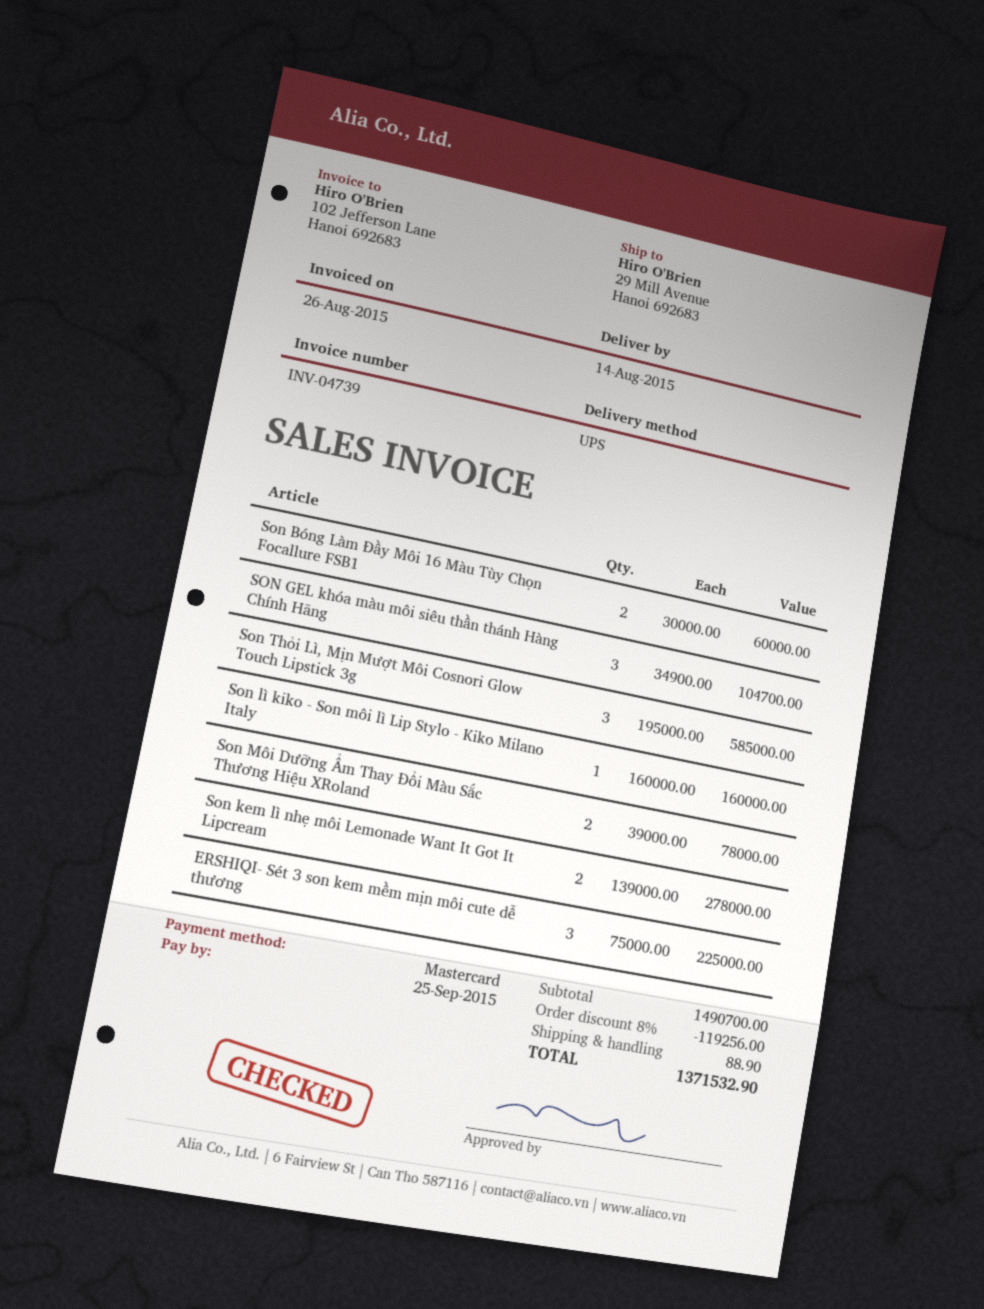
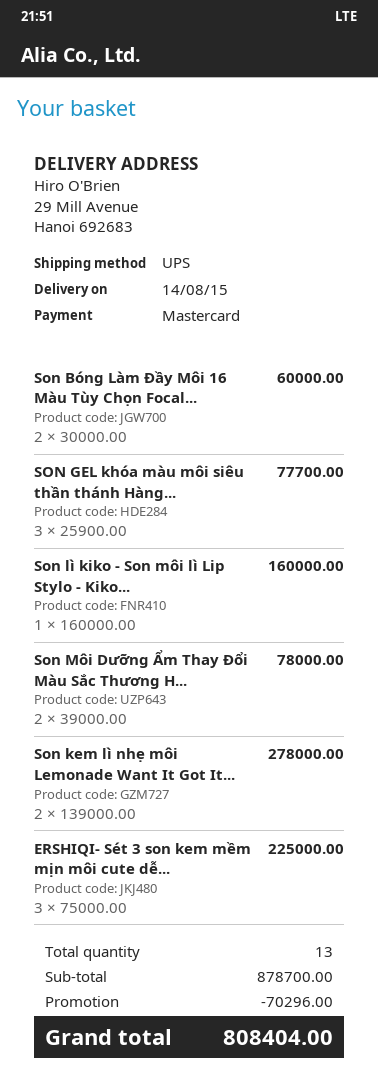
SON GEL khóa màu môi siêu thần thánh Hàng Chính Hãng: 3 x 34900.00 = 104700.00 -> 3 x 25900.00 = 77700.00
Son Thỏi Lì, Mịn Mượt Môi Cosnori Glow Touch Lipstick 3g: 3 x 195000.00 = 585000.00 -> none
subtotal: 1490700.00 -> 878700.00
discount: 119256.00 -> 70296.00
shipping: 88.90 -> none
total: 1371532.90 -> 808404.00

